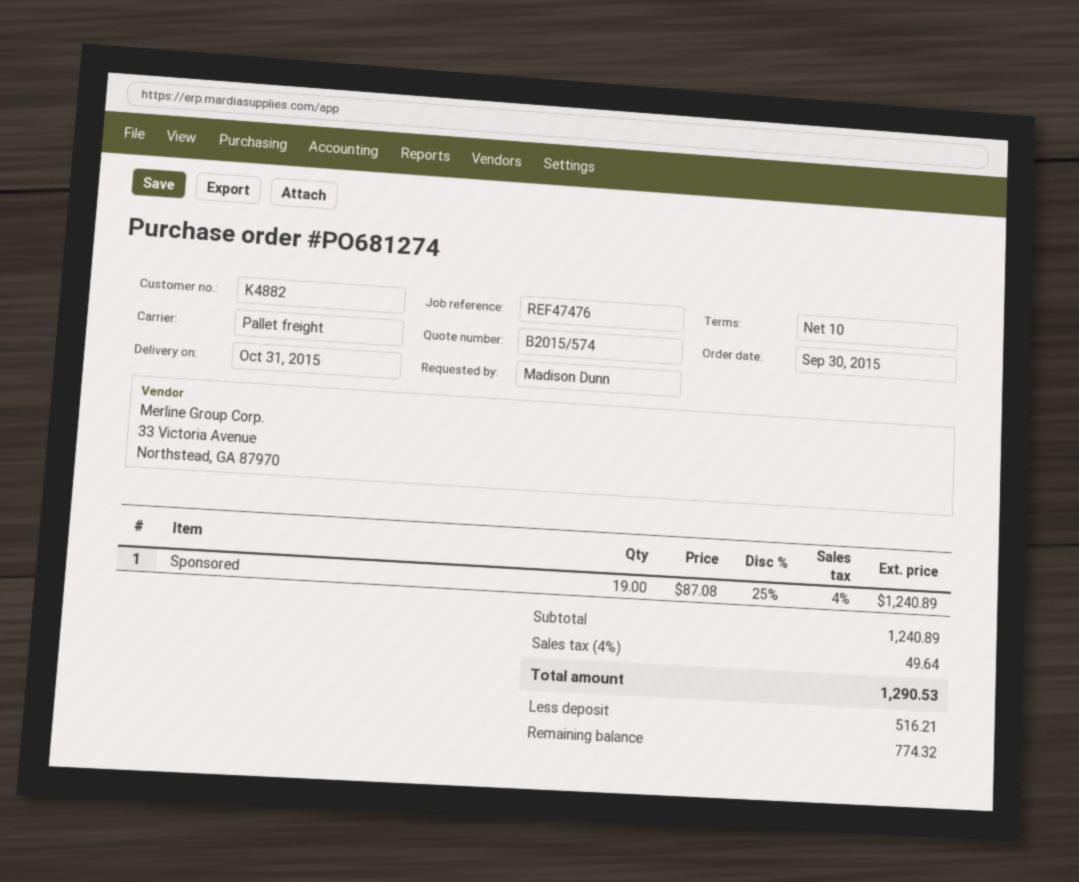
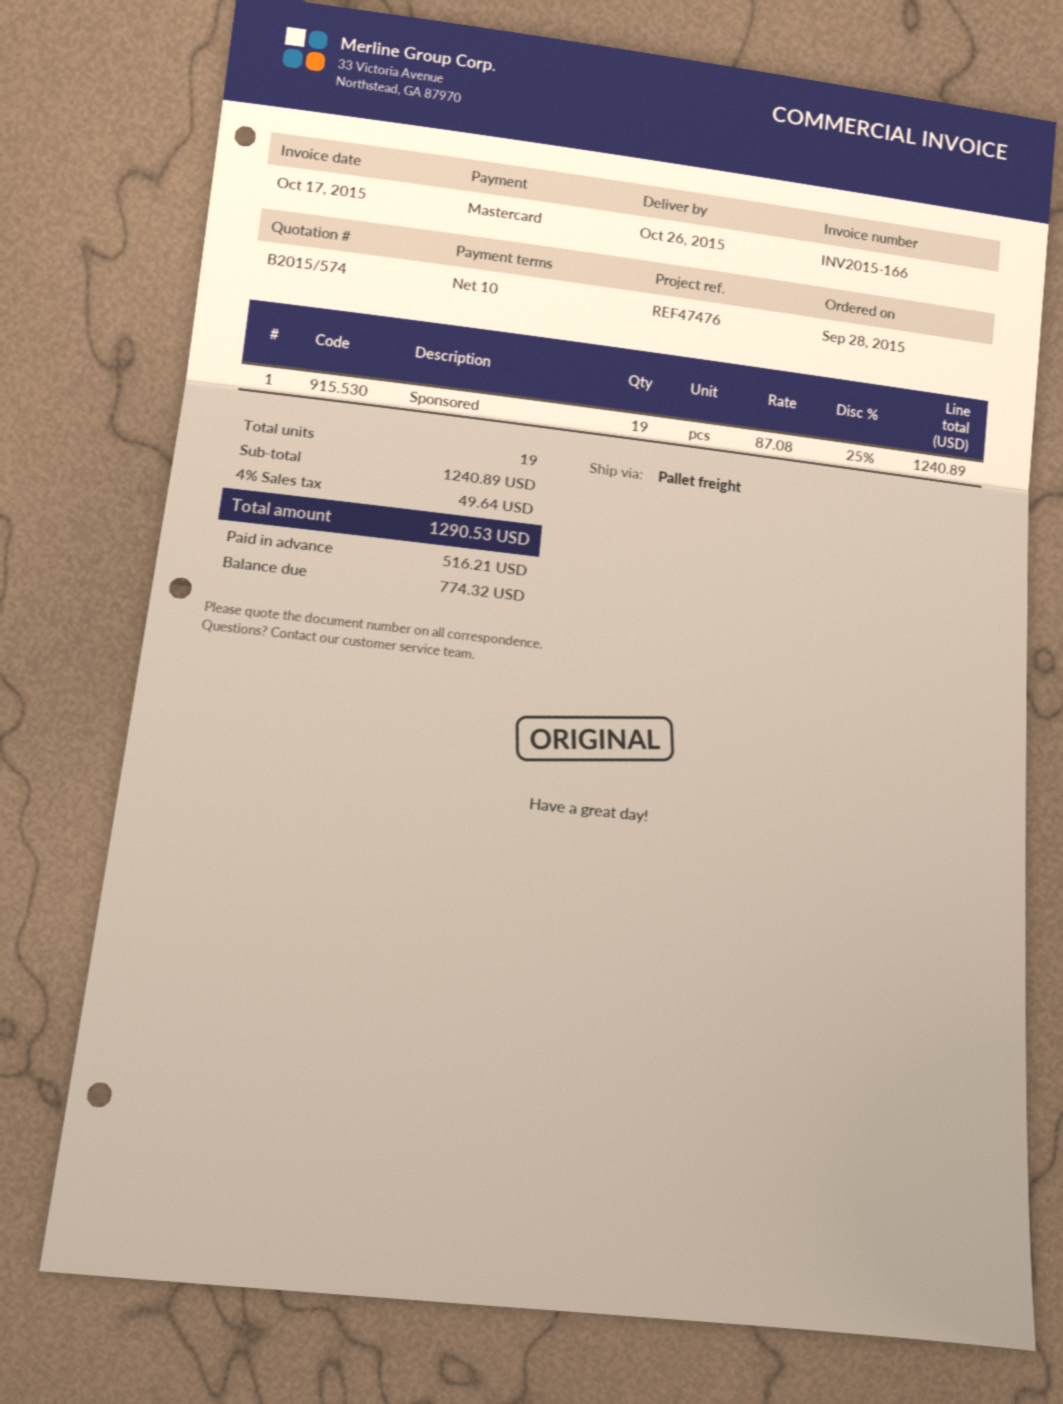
order date: 2015-09-30 -> 2015-09-28
delivery date: 2015-10-31 -> 2015-10-26

